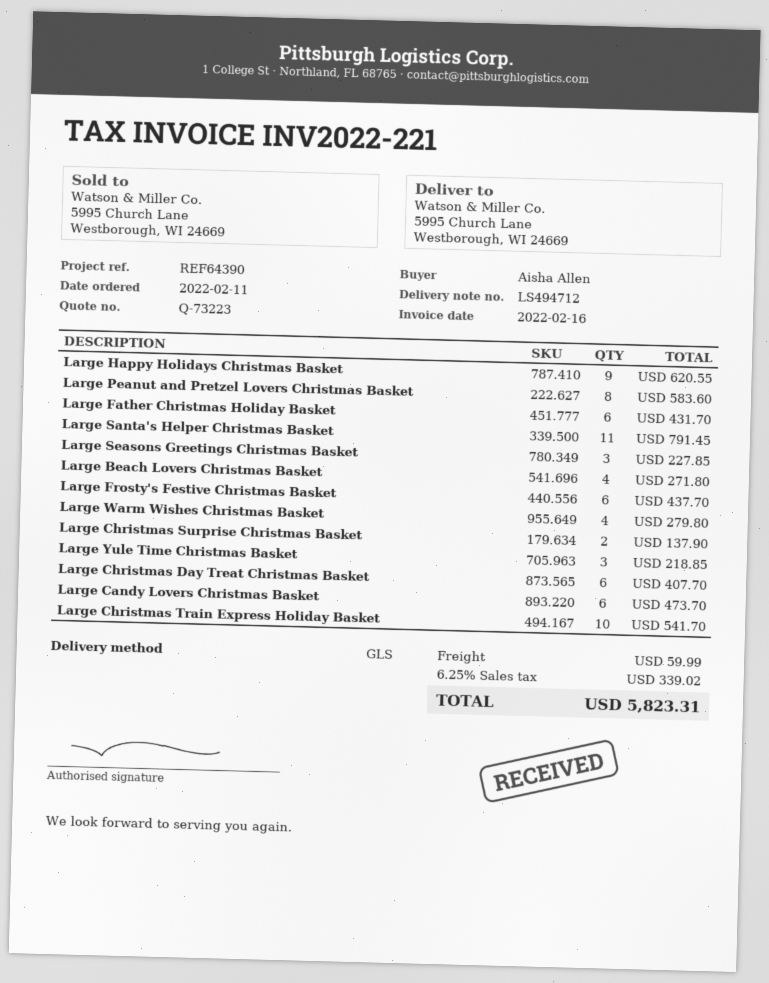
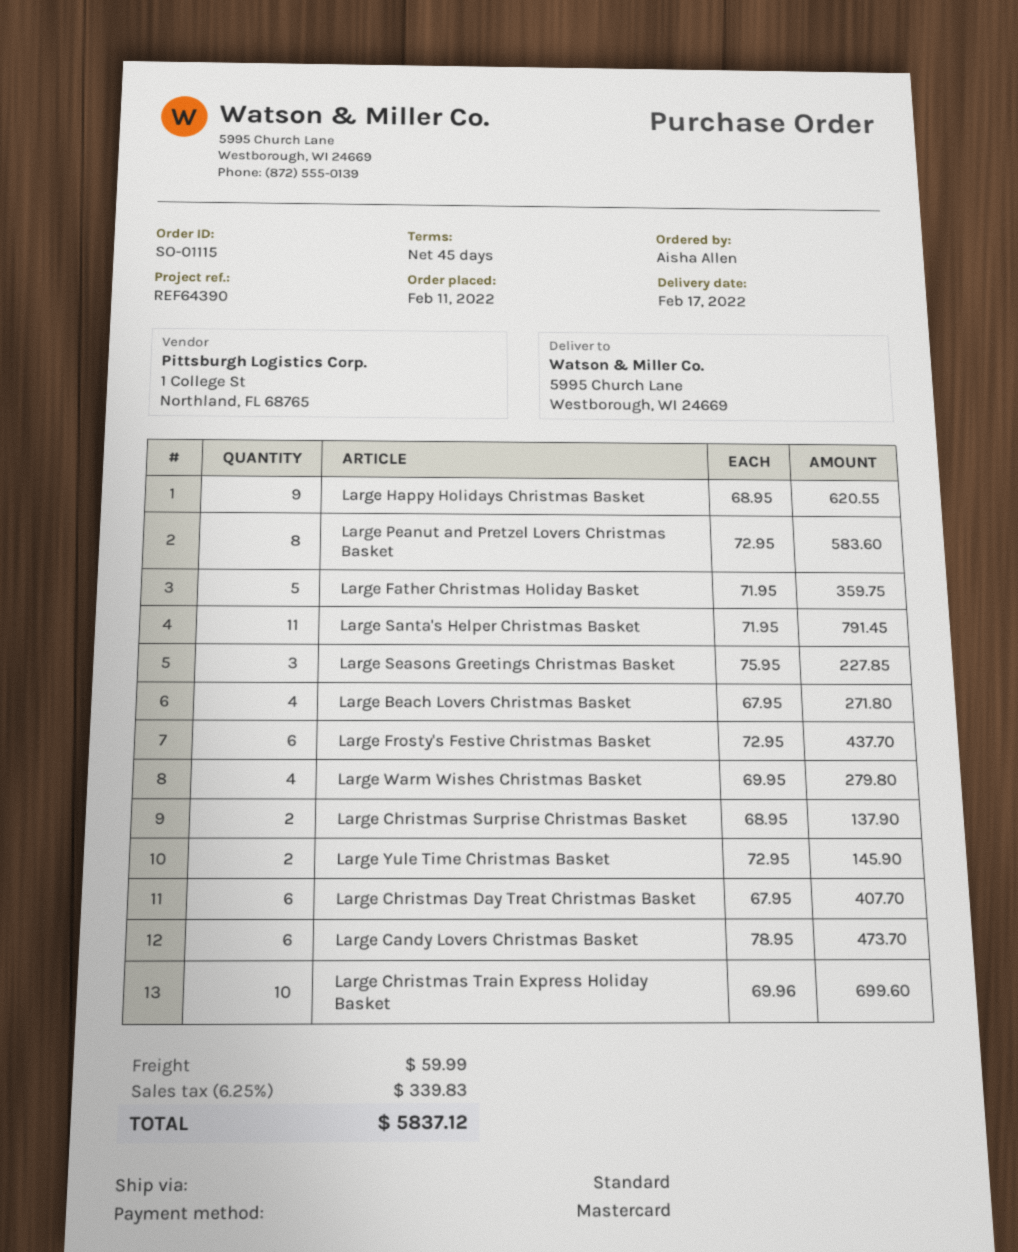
shipping method: GLS -> standard
Large Father Christmas Holiday Basket: 6 for 431.70 -> 5 for 359.75
Large Yule Time Christmas Basket: 3 for 218.85 -> 2 for 145.90
Large Christmas Train Express Holiday Basket: 10 for 541.70 -> 10 for 699.60
tax: 6.25% = 339.02 -> 6.25% = 339.83
total: 5823.31 -> 5837.12

